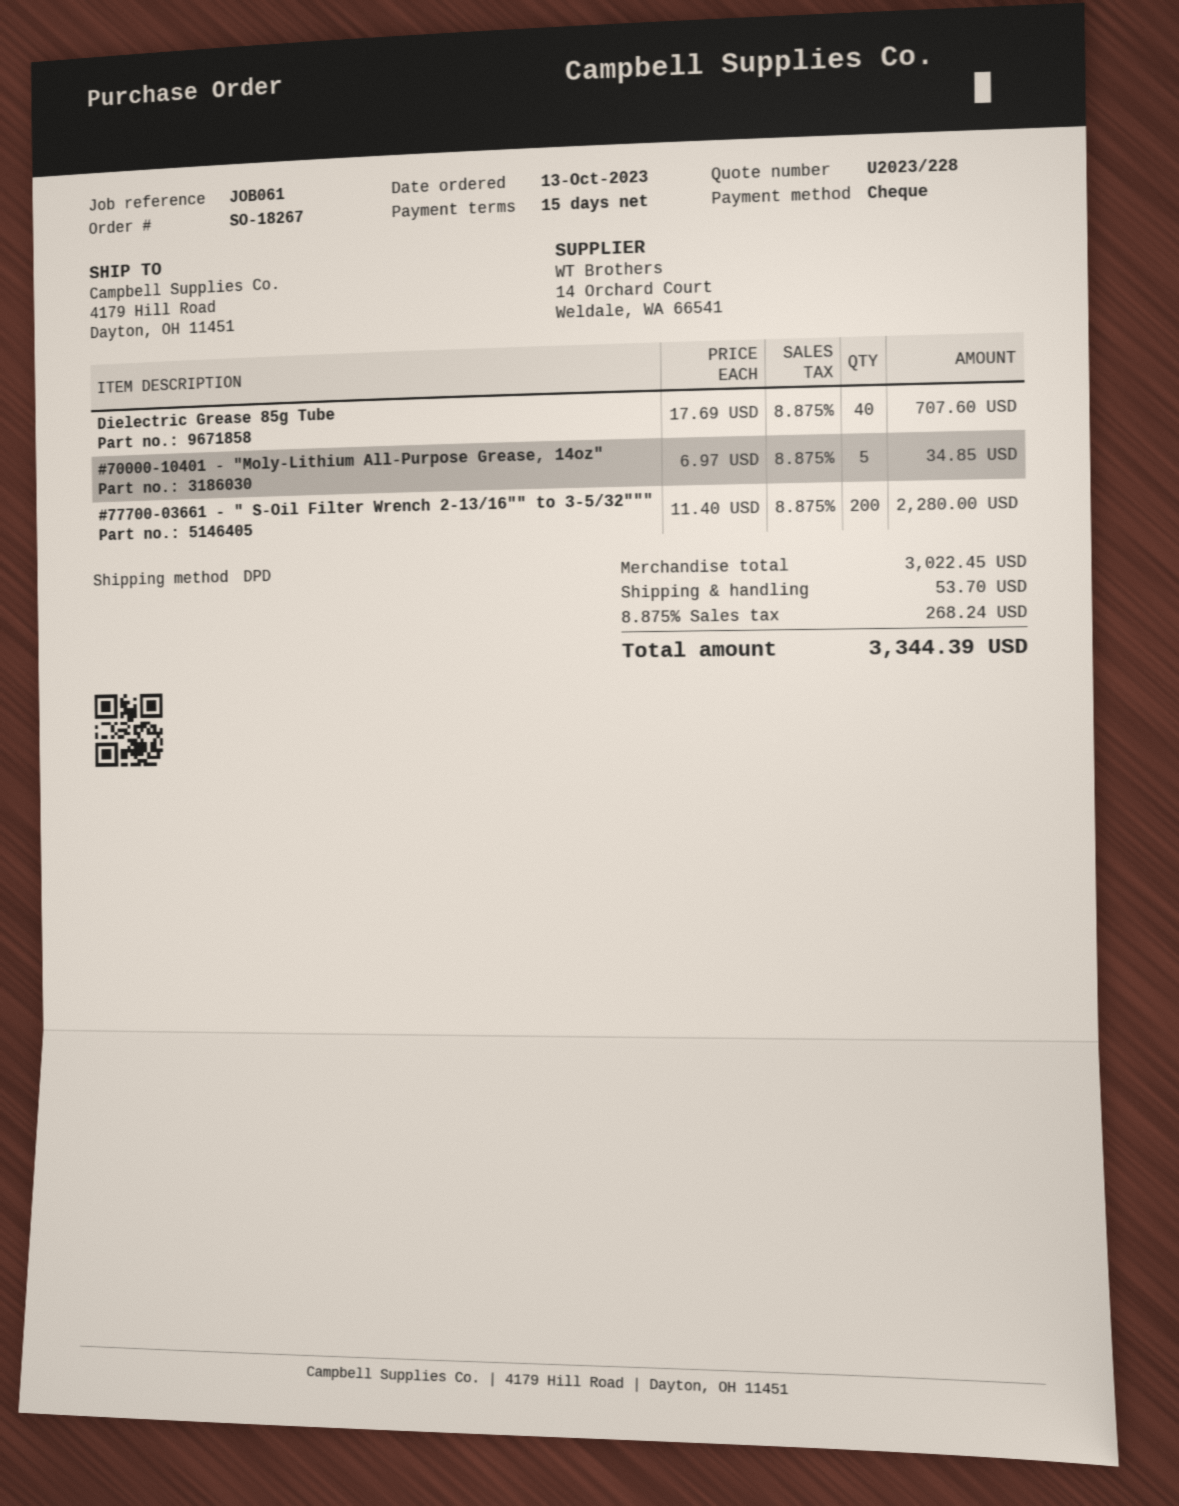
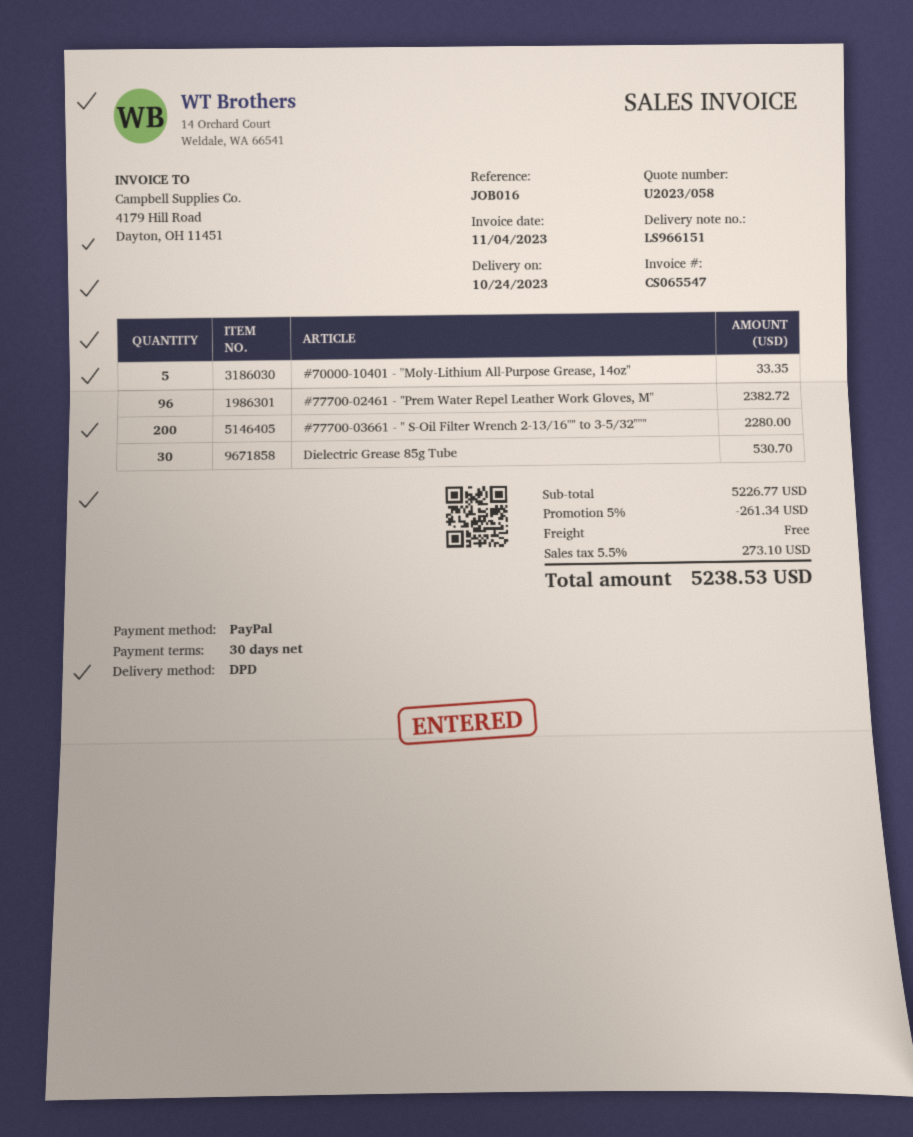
quote number: U2023/228 -> U2023/058
payment terms: 15 days -> 30 days
reference: JOB061 -> JOB016
payment method: cheque -> PayPal
Dielectric Grease 85g Tube: 40 for 707.60 -> 30 for 530.70
#70000-10401 - "Moly-Lithium All-Purpose Grease, 14oz": 5 for 34.85 -> 5 for 33.35
#77700-02461 - "Prem Water Repel Leather Work Gloves, M": none -> 96 for 2382.72
subtotal: 3022.45 -> 5226.77
discount: none -> 5% = 261.34
shipping: 53.70 -> 0.00
tax: 8.875% = 268.24 -> 5.5% = 273.10
total: 3344.39 -> 5238.53

